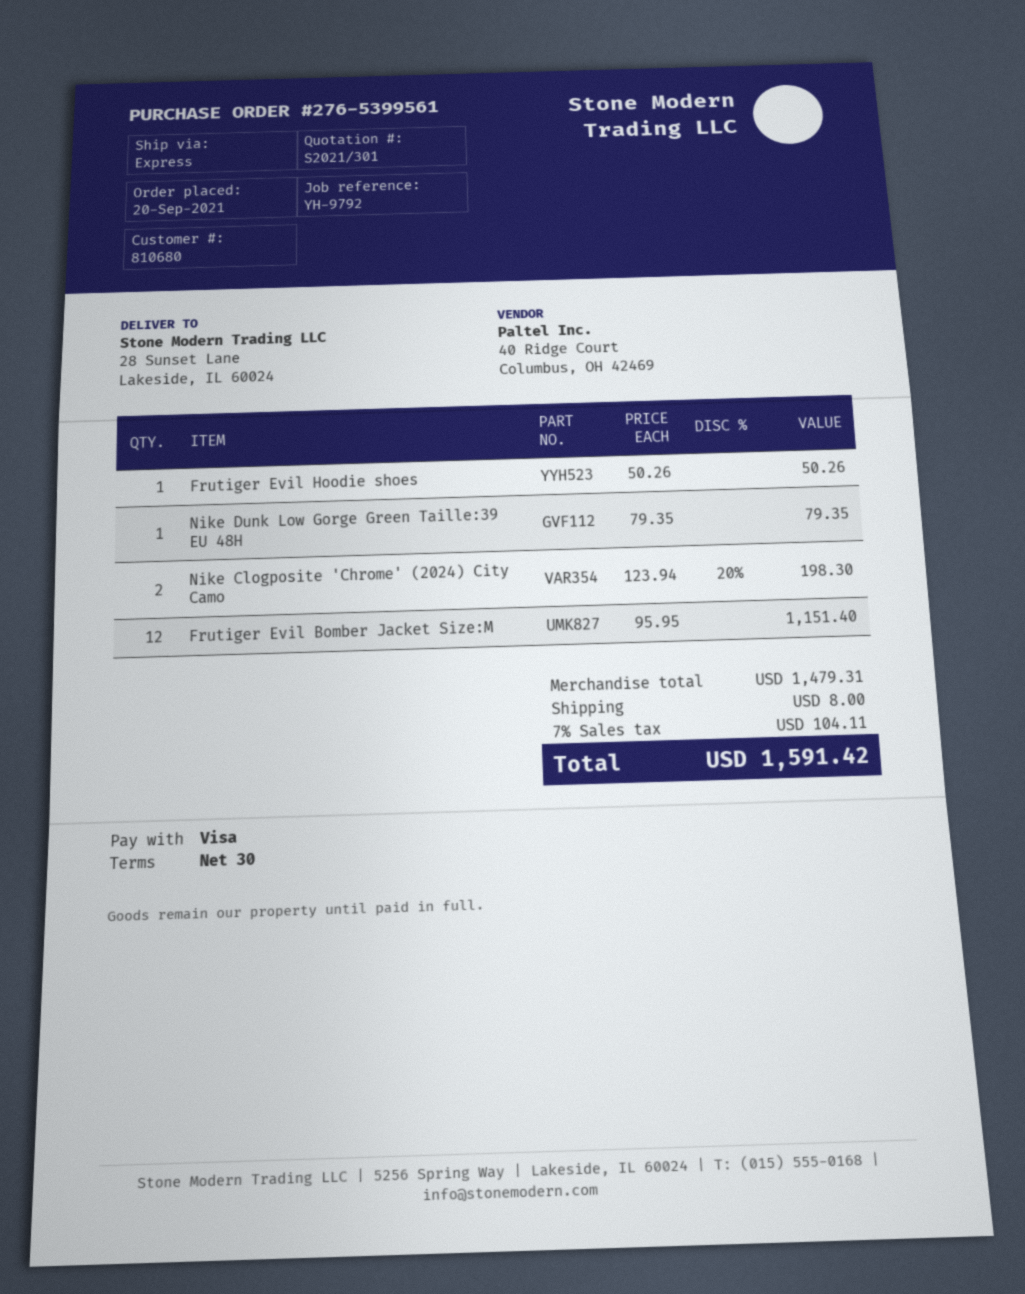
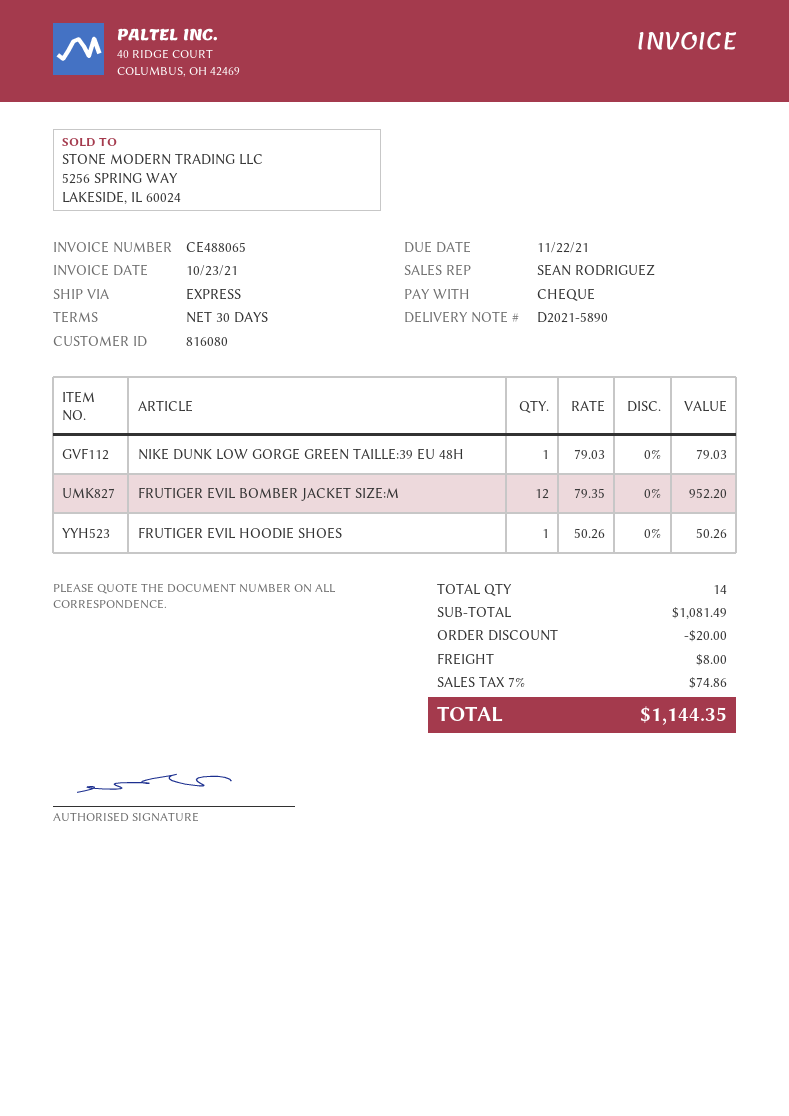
customer number: 810680 -> 816080
payment method: Visa -> cheque
Nike Dunk Low Gorge Green Taille:39 EU 48H: 1 x 79.35 = 79.35 -> 1 x 79.03 = 79.03
Nike Clogposite 'Chrome' (2024) City Camo: 2 x 123.94 - 20% = 198.30 -> none
Frutiger Evil Bomber Jacket Size:M: 12 x 95.95 = 1151.40 -> 12 x 79.35 = 952.20
subtotal: 1479.31 -> 1081.49
discount: none -> 20.00
tax: 7% = 104.11 -> 7% = 74.86
total: 1591.42 -> 1144.35

